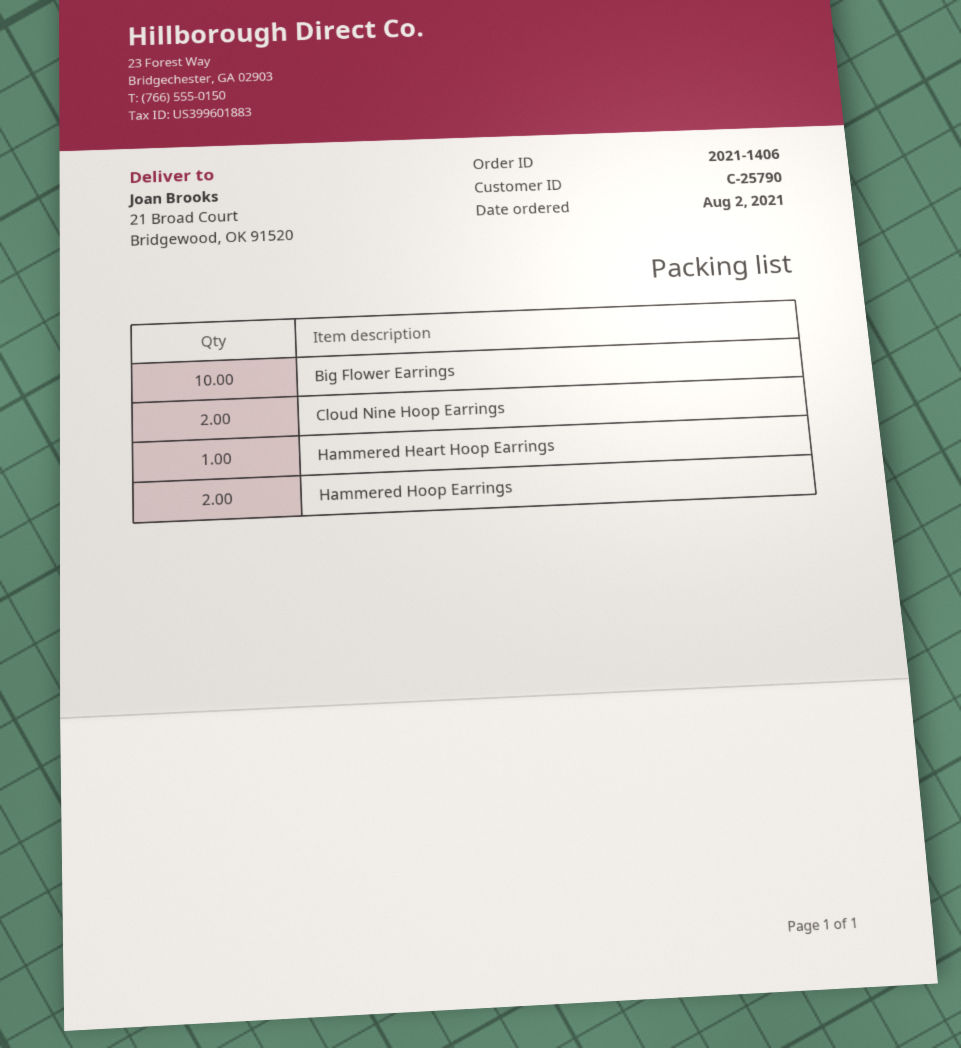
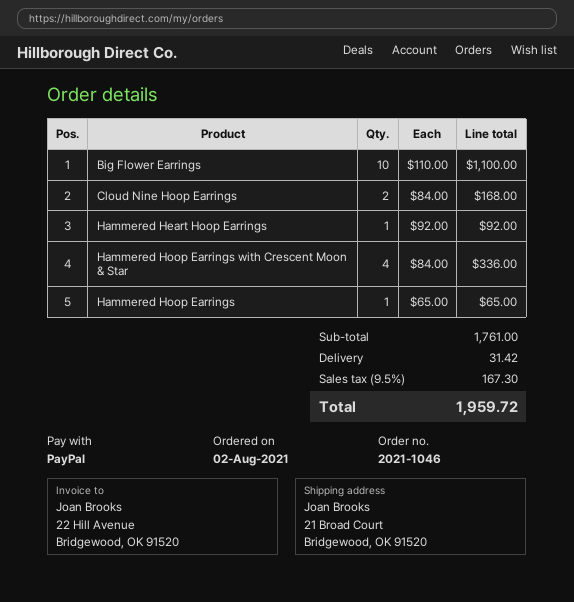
order number: 2021-1406 -> 2021-1046
Hammered Hoop Earrings: 2 -> 1
Hammered Hoop Earrings with Crescent Moon & Star: none -> 4

